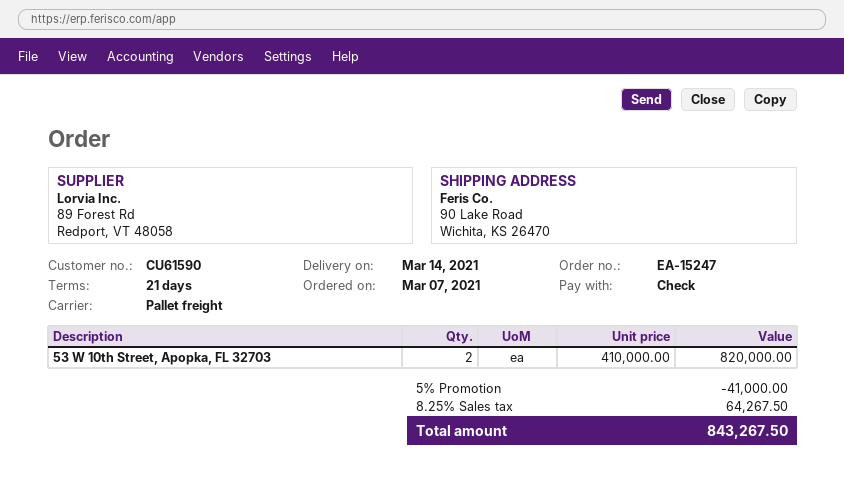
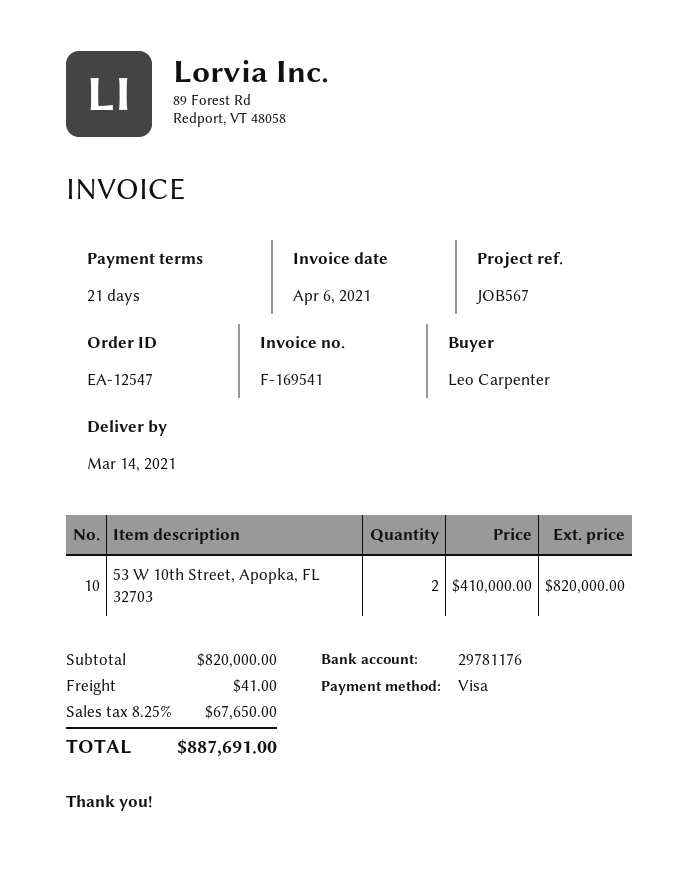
order number: EA-15247 -> EA-12547
payment method: cheque -> Visa
discount: 5% = 41000.00 -> none
shipping: none -> 41.00
tax: 8.25% = 64267.50 -> 8.25% = 67650.00
total: 843267.50 -> 887691.00

